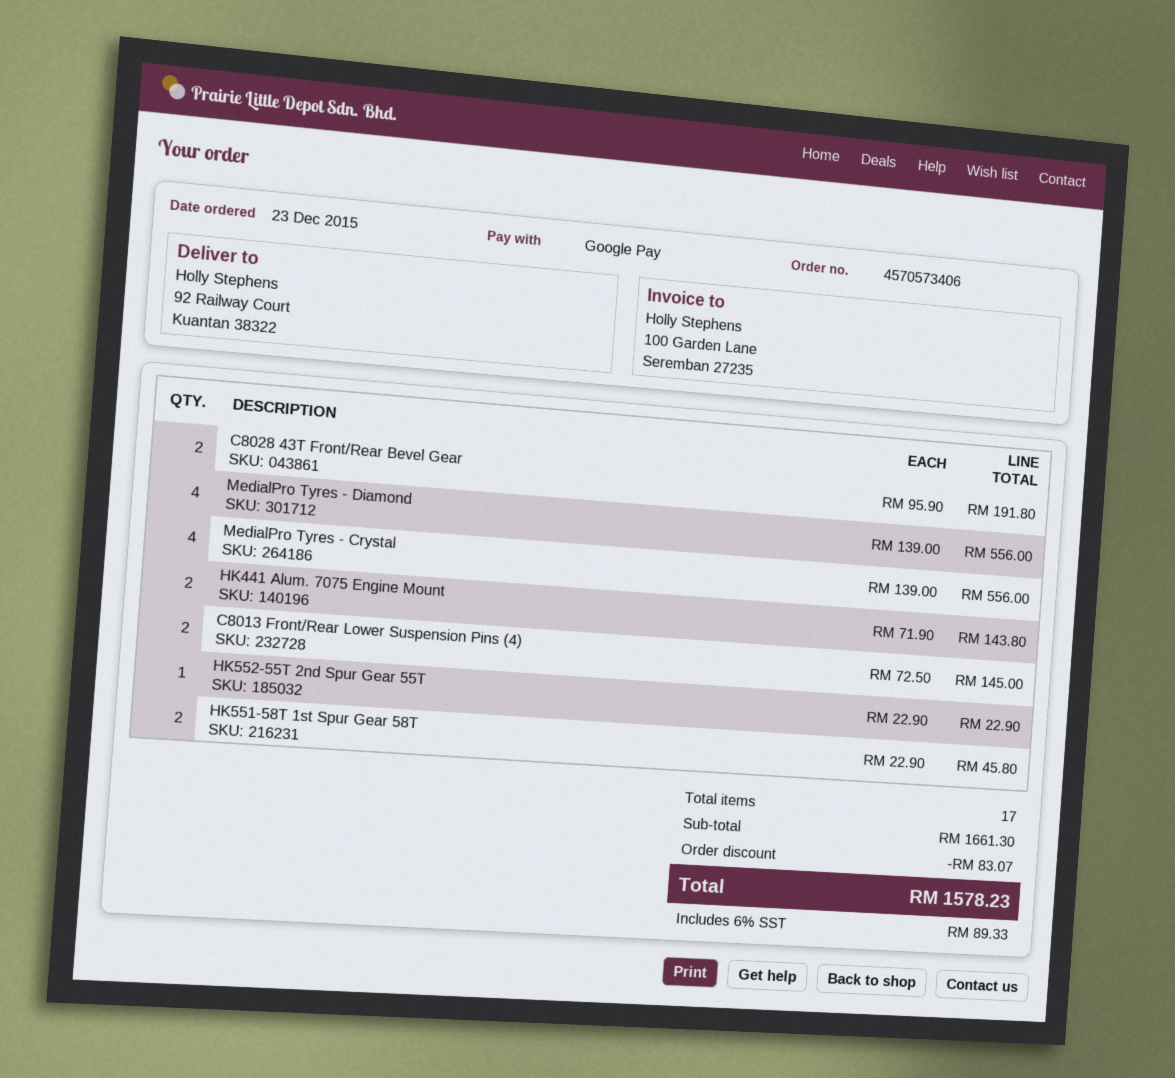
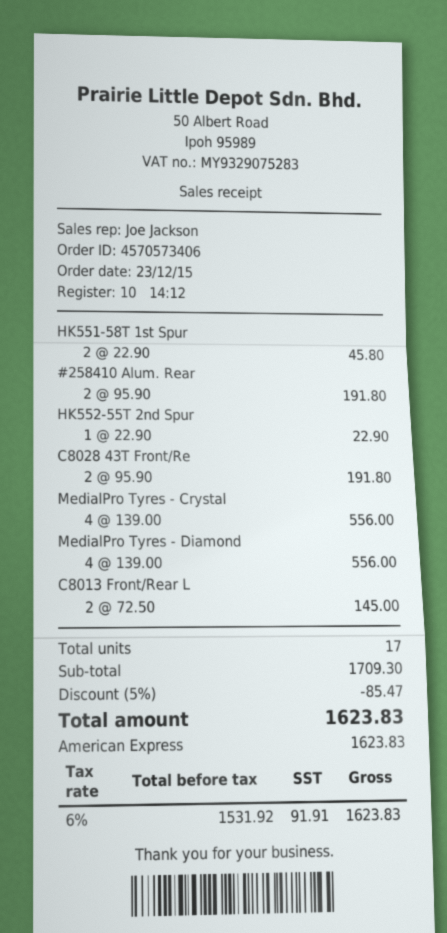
payment method: Google Pay -> American Express
HK441 Alum. 7075 Engine Mount: 2 x 71.90 = 143.80 -> none
#258410 Alum. Rear: none -> 2 x 95.90 = 191.80
subtotal: 1661.30 -> 1709.30
discount: 83.07 -> 85.47
tax: 6% = 89.33 -> 6% = 91.91
total: 1578.23 -> 1623.83

